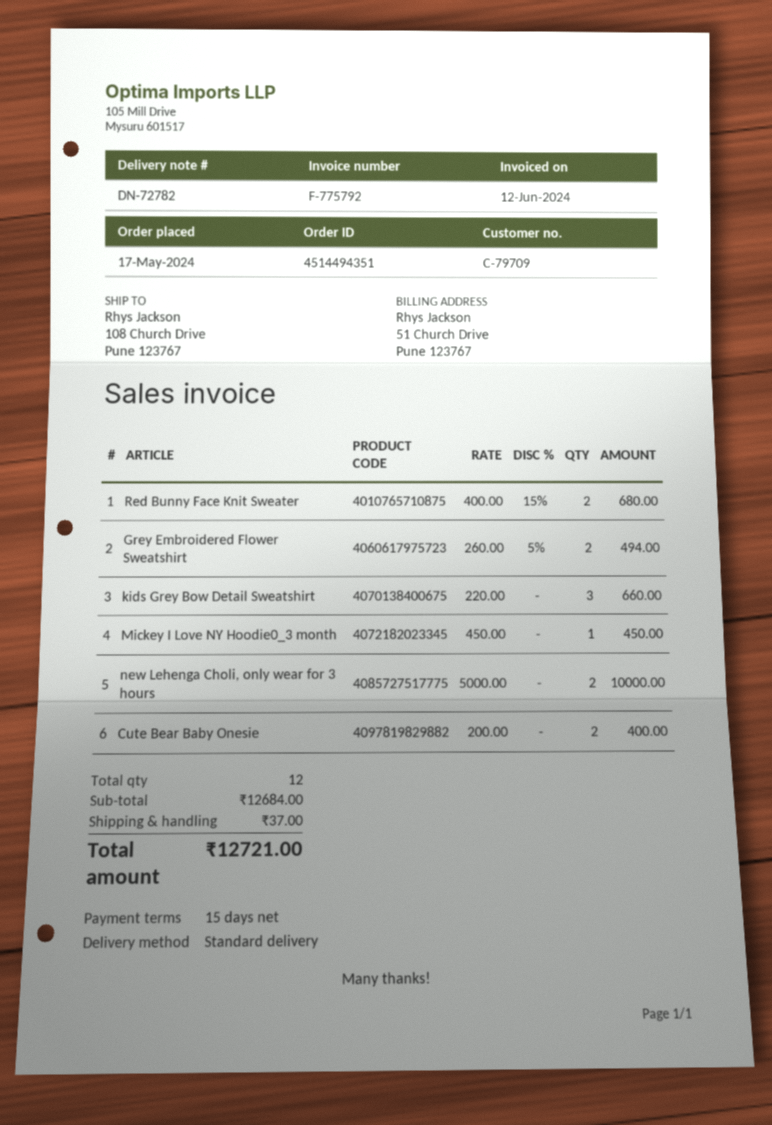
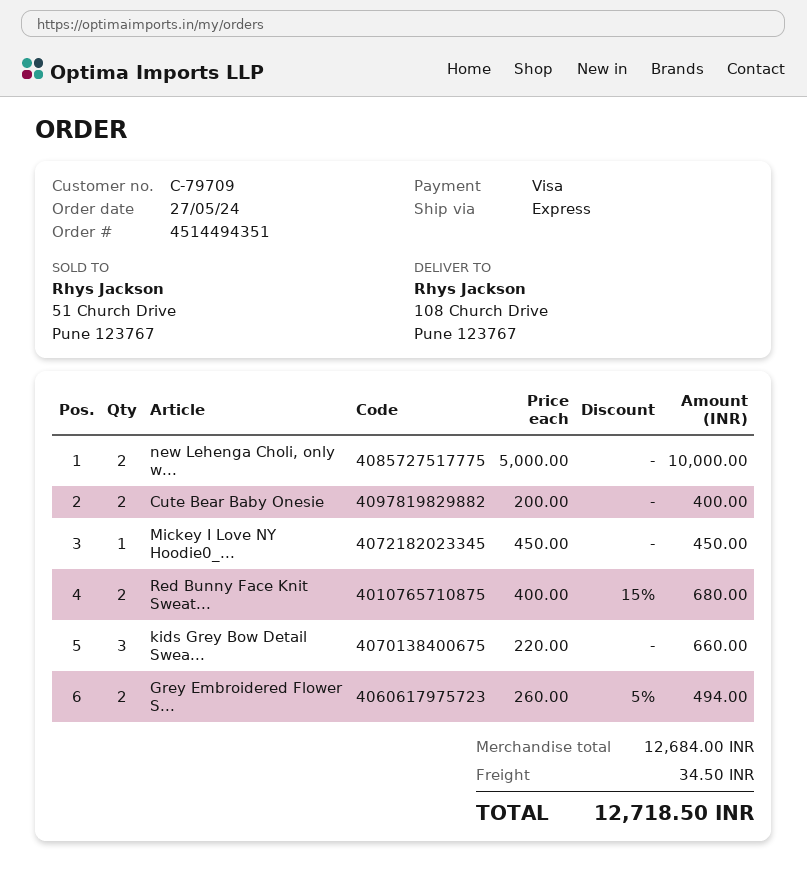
order date: 2024-05-17 -> 2024-05-27
shipping method: standard -> express
shipping: 37.00 -> 34.50
total: 12721.00 -> 12718.50

